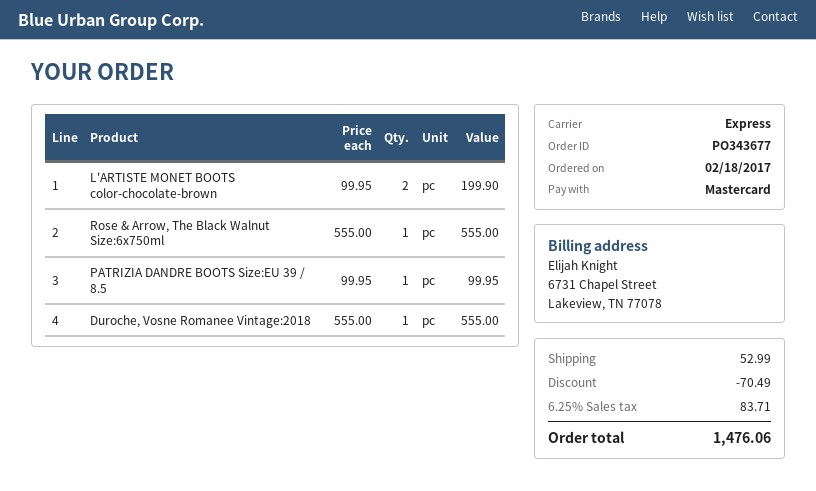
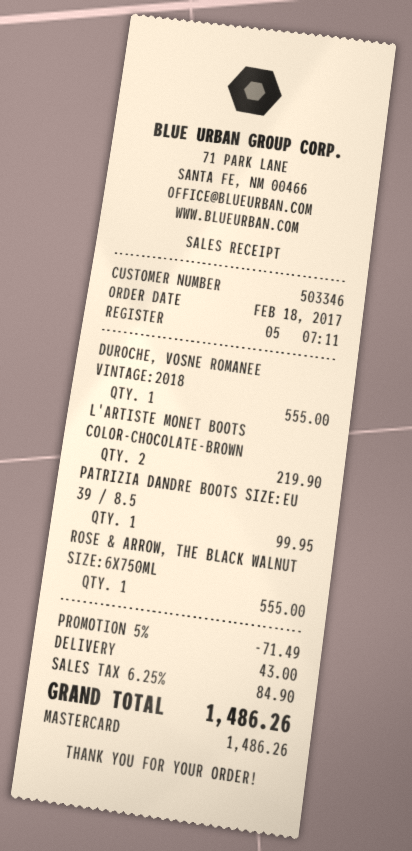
L'ARTISTE MONET BOOTS color-chocolate-brown: 2 for 199.90 -> 2 for 219.90
discount: 70.49 -> 71.49
shipping: 52.99 -> 43.00
tax: 6.25% = 83.71 -> 6.25% = 84.90
total: 1476.06 -> 1486.26

